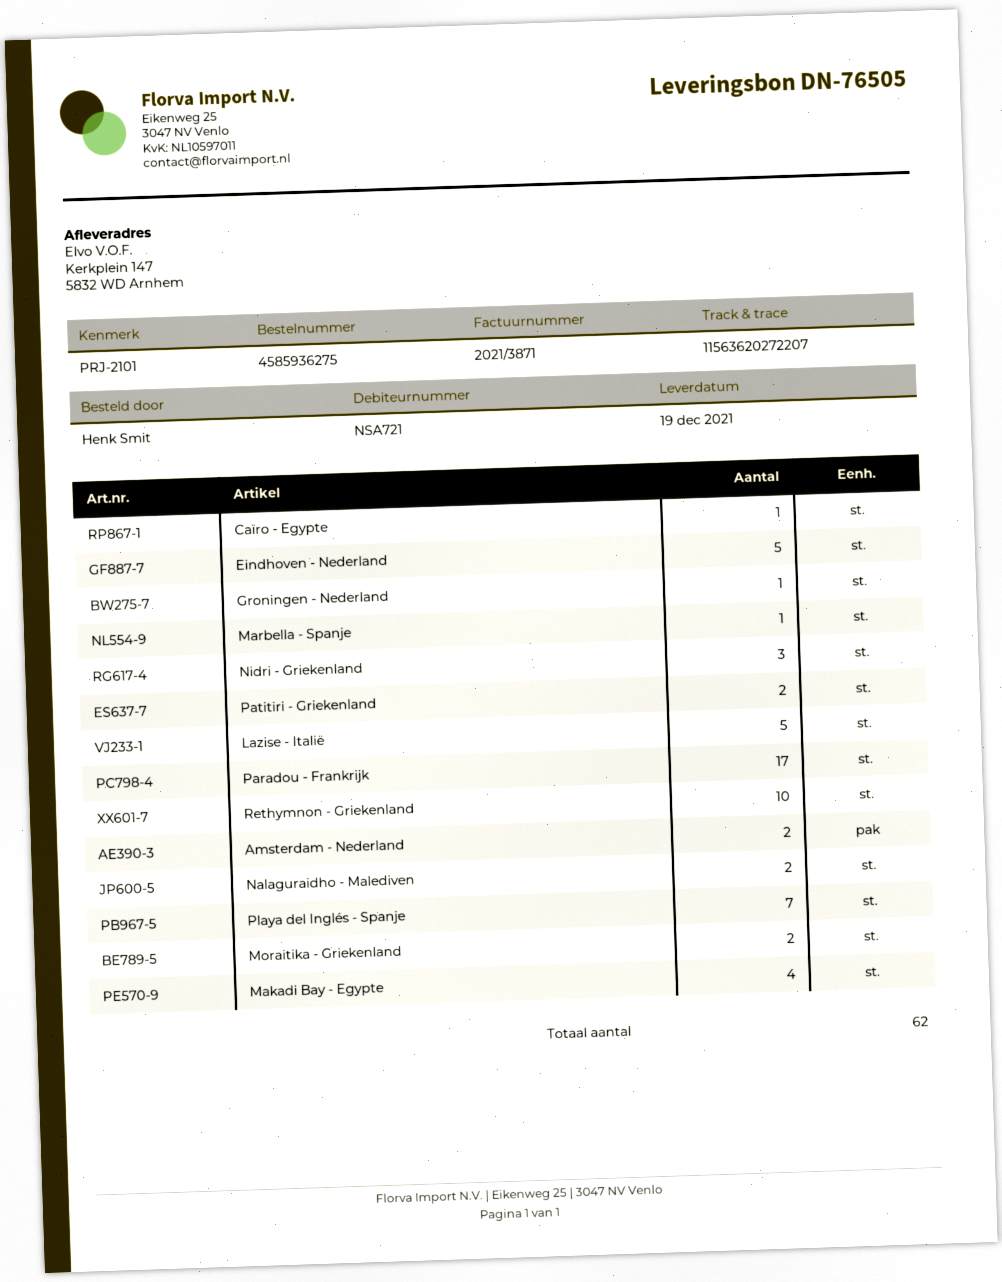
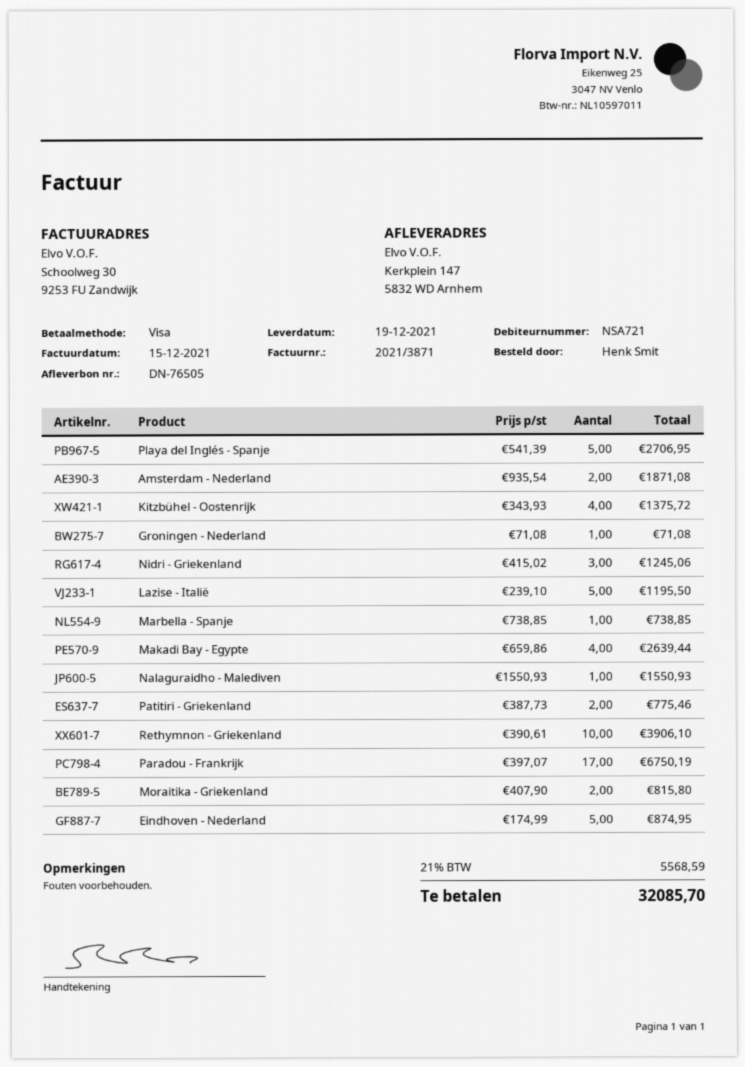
Caïro - Egypte: 1 -> none
Nalaguraidho - Malediven: 2 -> 1
Playa del Inglés - Spanje: 7 -> 5
Kitzbühel - Oostenrijk: none -> 4

